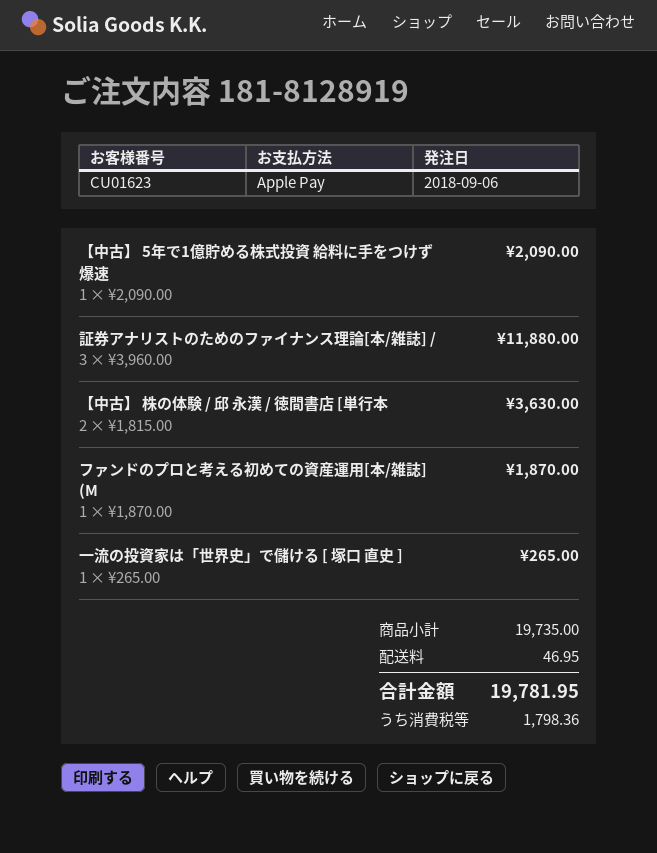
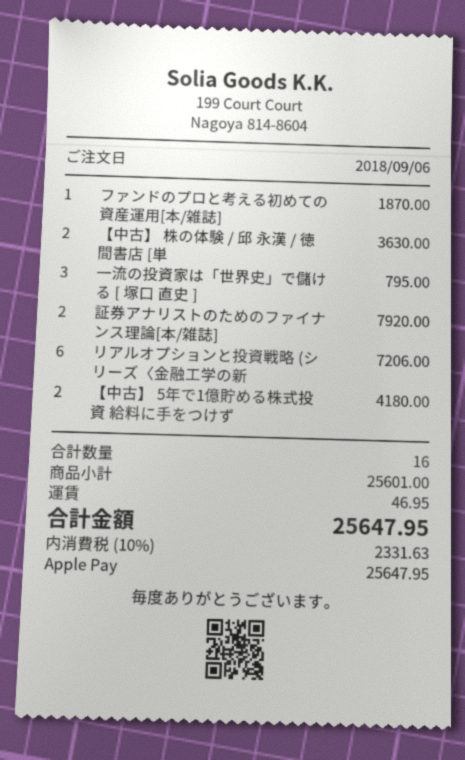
【中古】 5年で1億貯める株式投資 給料に手をつけず爆速: 1 for 2090.00 -> 2 for 4180.00
証券アナリストのためのファイナンス理論[本/雑誌] /: 3 for 11880.00 -> 2 for 7920.00
一流の投資家は「世界史」で儲ける [ 塚口 直史 ]: 1 for 265.00 -> 3 for 795.00
リアルオプションと投資戦略 (シリーズ〈金融工学の新: none -> 6 for 7206.00
subtotal: 19735.00 -> 25601.00
tax: 1798.36 -> 2331.63
total: 19781.95 -> 25647.95

